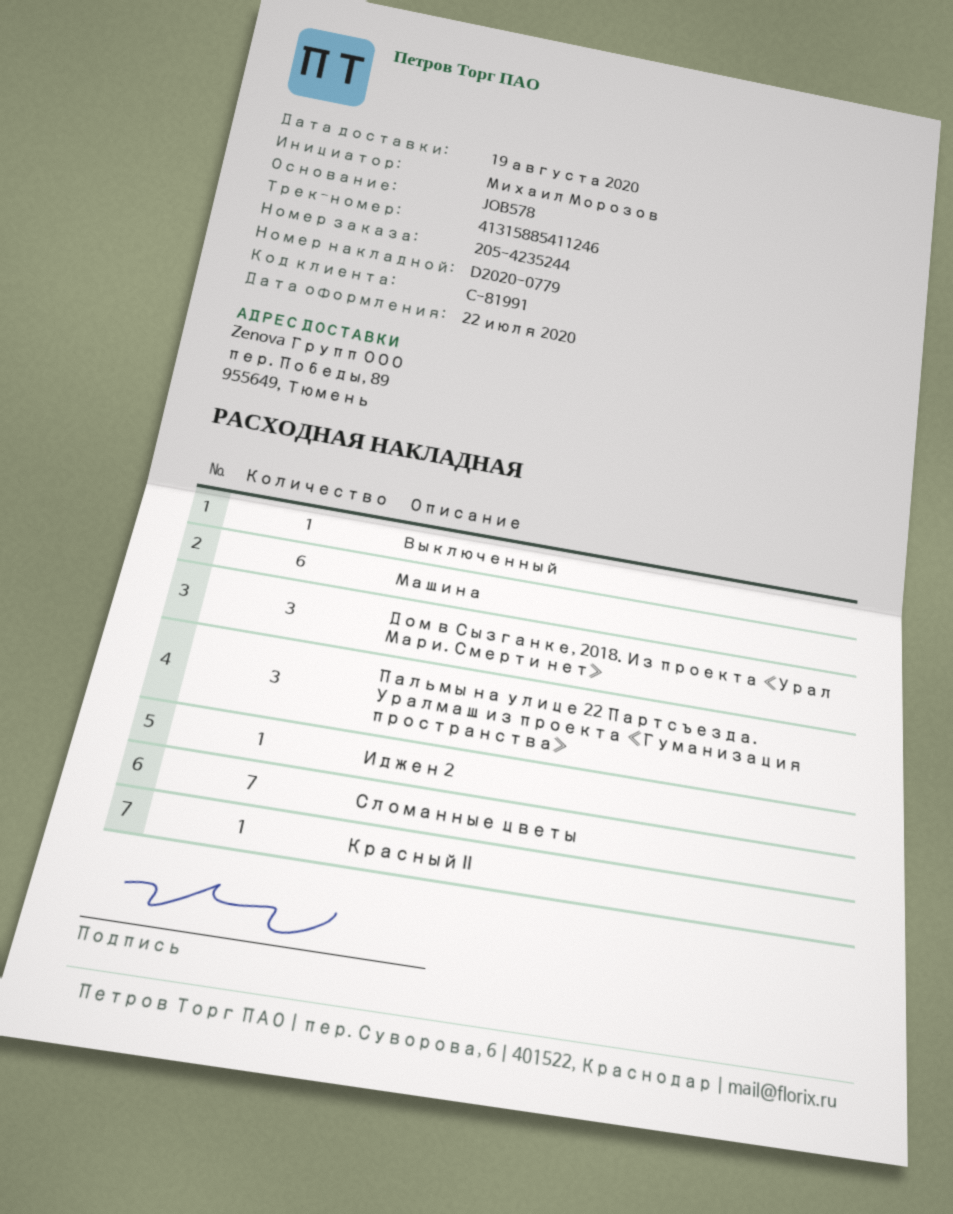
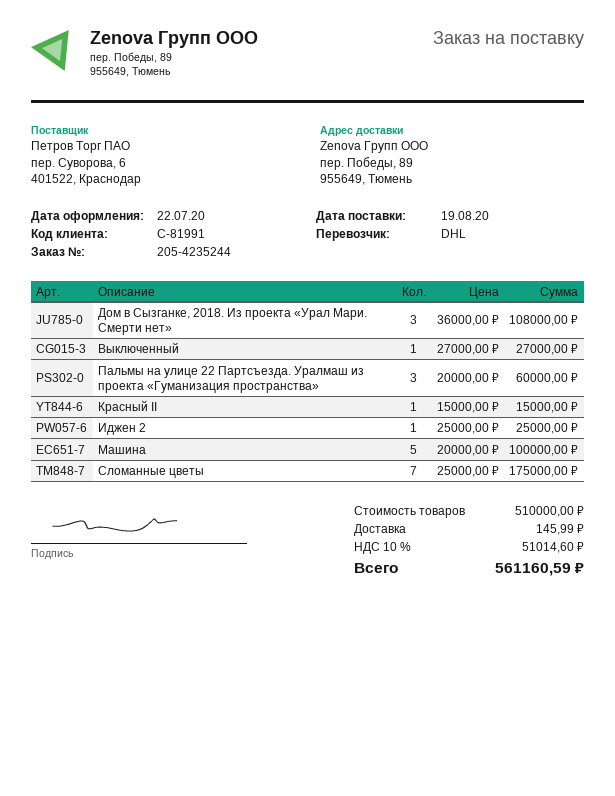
Машина: 6 -> 5

